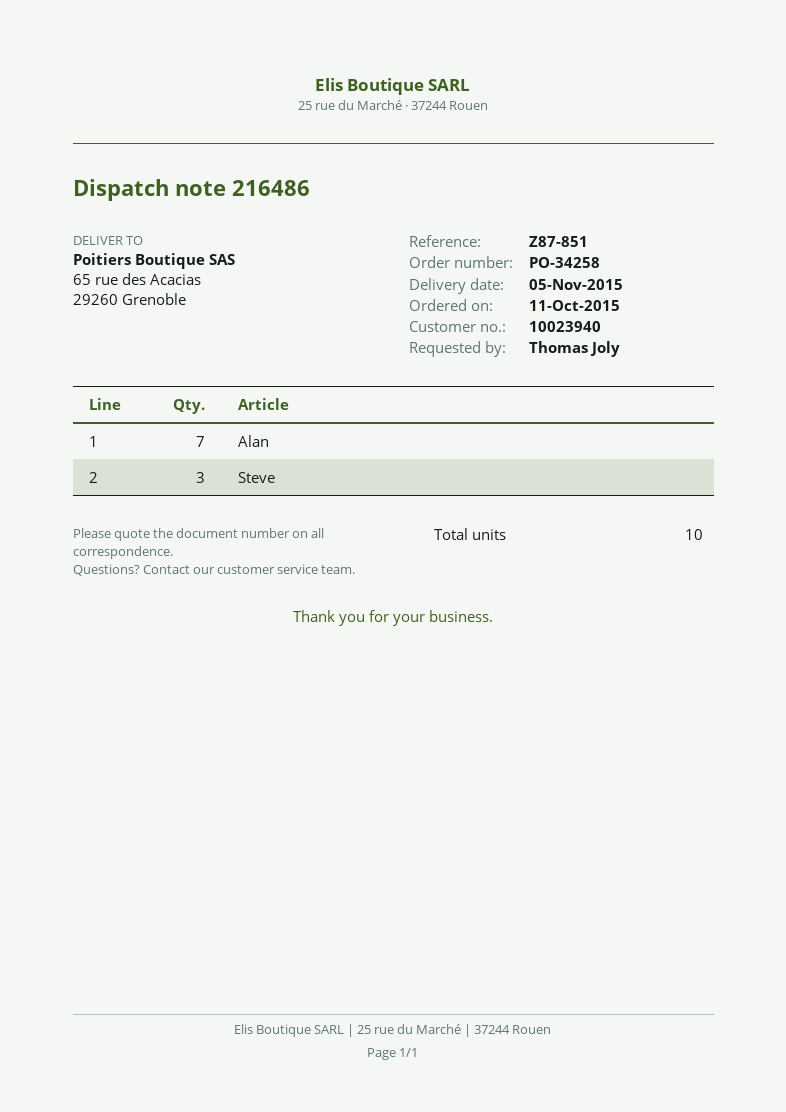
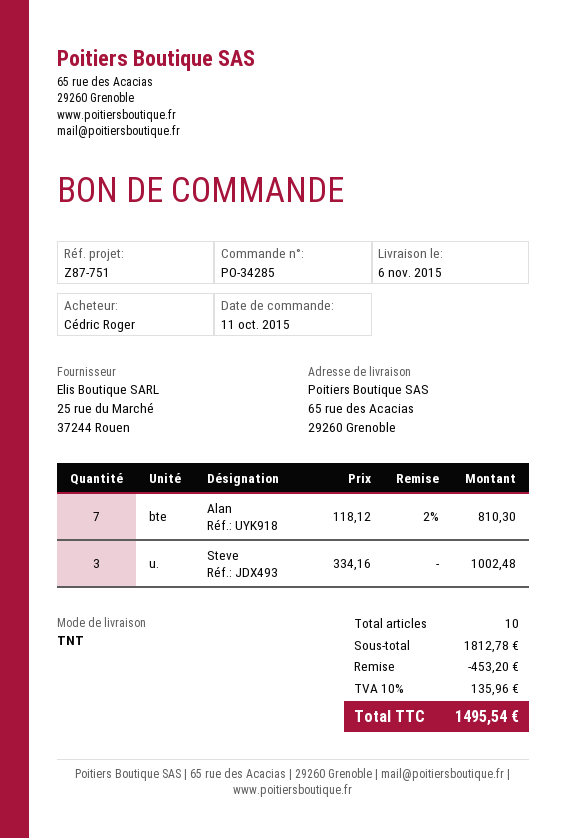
order number: PO-34258 -> PO-34285
delivery date: 2015-11-05 -> 2015-11-06
reference: Z87-851 -> Z87-751
ordered by: Thomas Joly -> Cédric Roger

